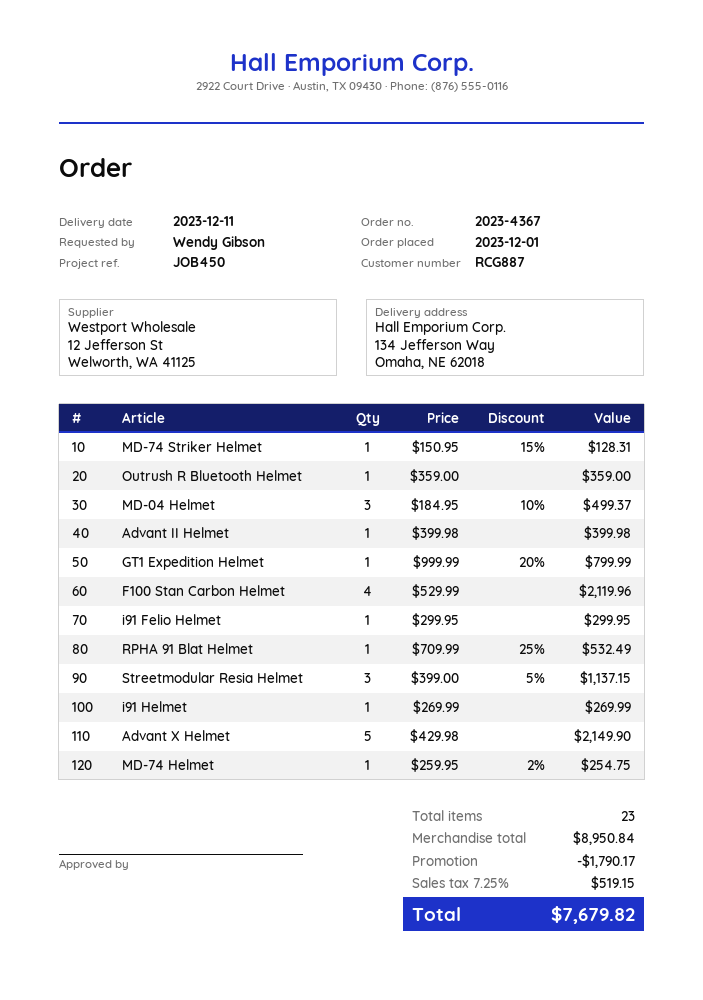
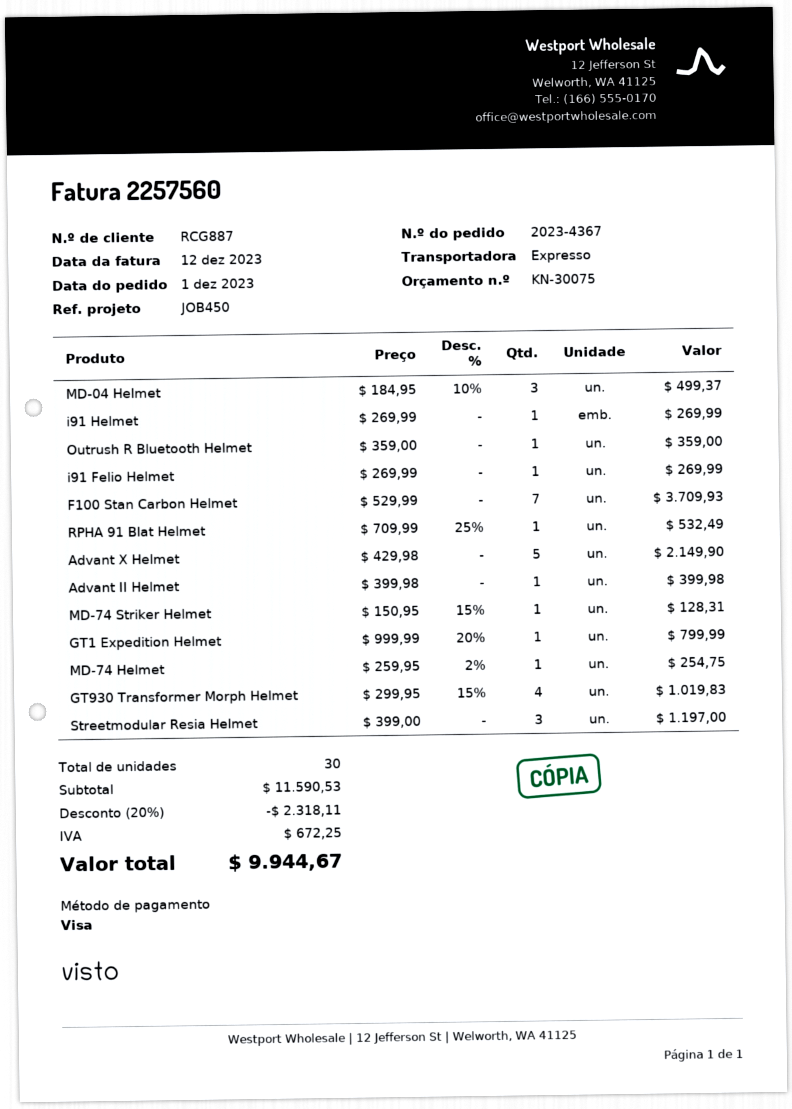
F100 Stan Carbon Helmet: 4 x 529.99 = 2119.96 -> 7 x 529.99 = 3709.93
i91 Felio Helmet: 1 x 299.95 = 299.95 -> 1 x 269.99 = 269.99
Streetmodular Resia Helmet: 3 x 399.00 - 5% = 1137.15 -> 3 x 399.00 = 1197.00
GT930 Transformer Morph Helmet: none -> 4 x 299.95 - 15% = 1019.83
total quantity: 23 -> 30
subtotal: 8950.84 -> 11590.53
discount: 1790.17 -> 2318.11
tax: 519.15 -> 672.25
total: 7679.82 -> 9944.67

